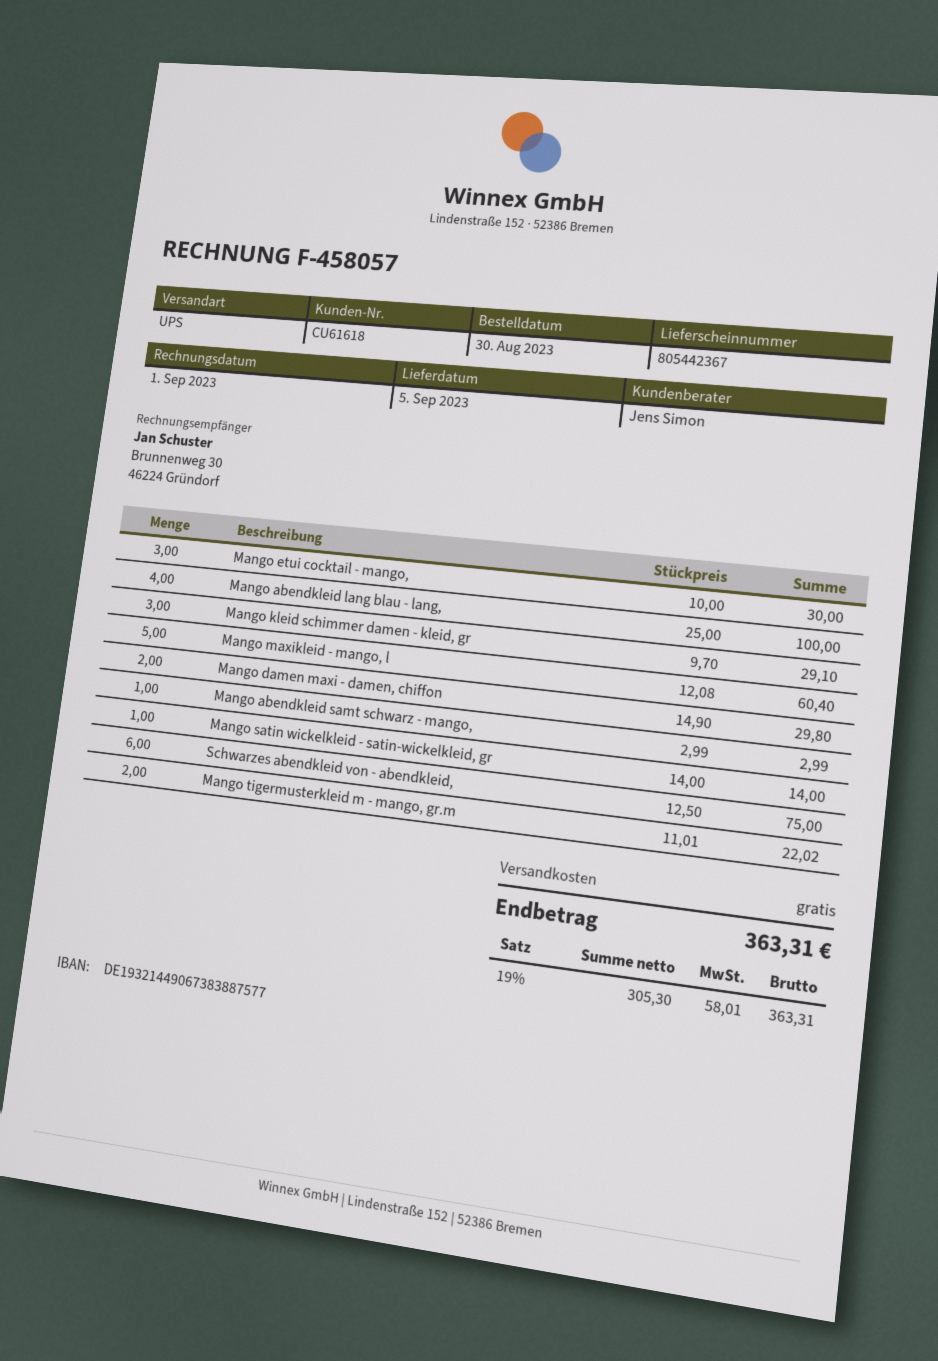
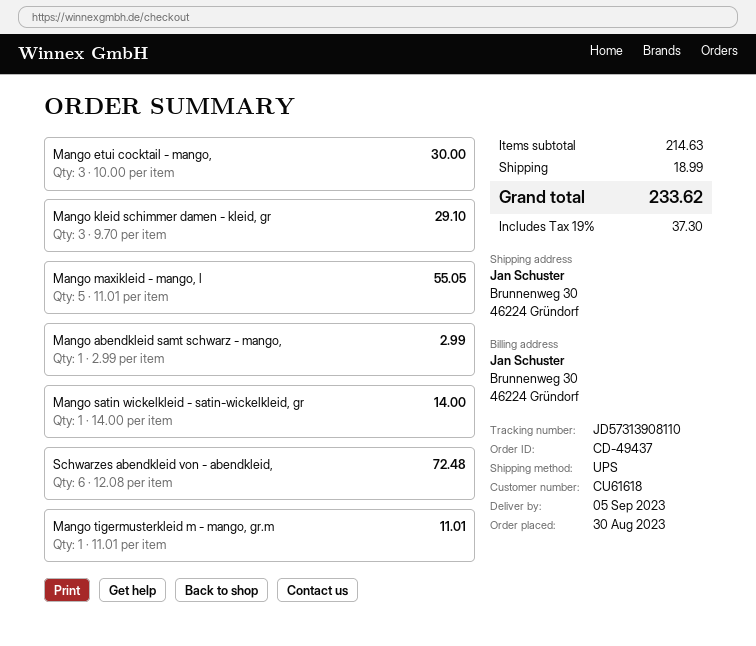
Mango abendkleid lang blau - lang,: 4 x 25.00 = 100.00 -> none
Mango maxikleid - mango, l: 5 x 12.08 = 60.40 -> 5 x 11.01 = 55.05
Mango damen maxi - damen, chiffon: 2 x 14.90 = 29.80 -> none
Schwarzes abendkleid von - abendkleid,: 6 x 12.50 = 75.00 -> 6 x 12.08 = 72.48
Mango tigermusterkleid m - mango, gr.m: 2 x 11.01 = 22.02 -> 1 x 11.01 = 11.01
shipping: 0.00 -> 18.99
tax: 19% = 58.01 -> 19% = 37.30
total: 363.31 -> 233.62

